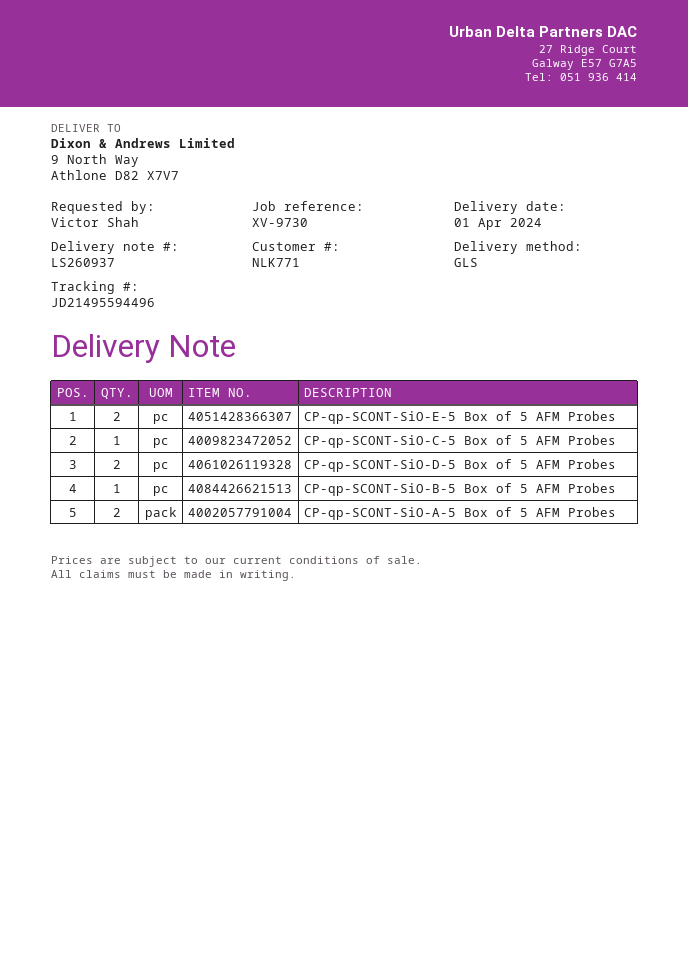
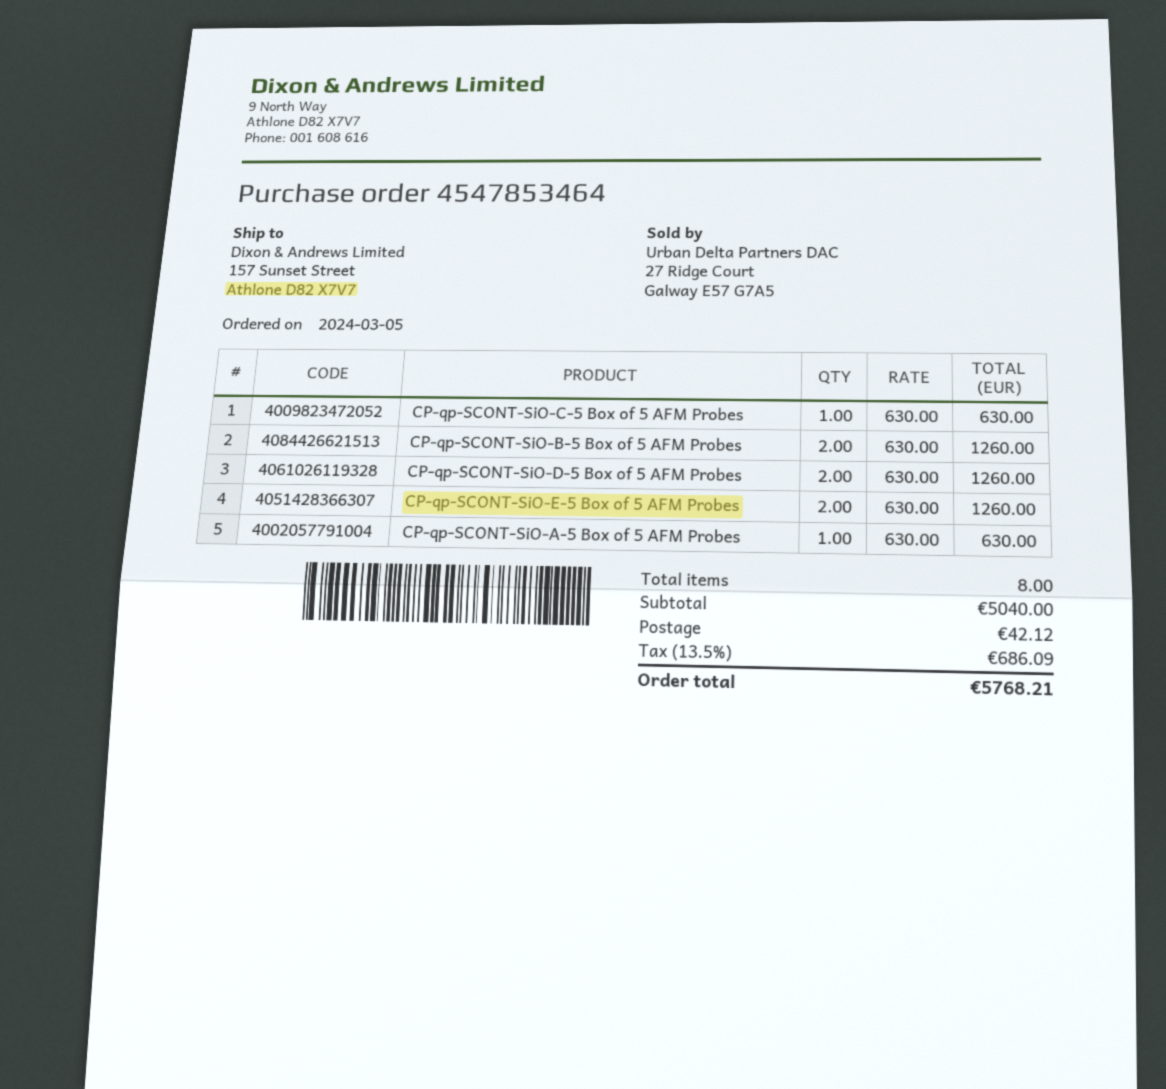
ship to: 9 North Way, Athlone D82 X7V7 -> 157 Sunset Street, Athlone D82 X7V7
CP-qp-SCONT-SiO-B-5 Box of 5 AFM Probes: 1 -> 2
CP-qp-SCONT-SiO-A-5 Box of 5 AFM Probes: 2 -> 1

